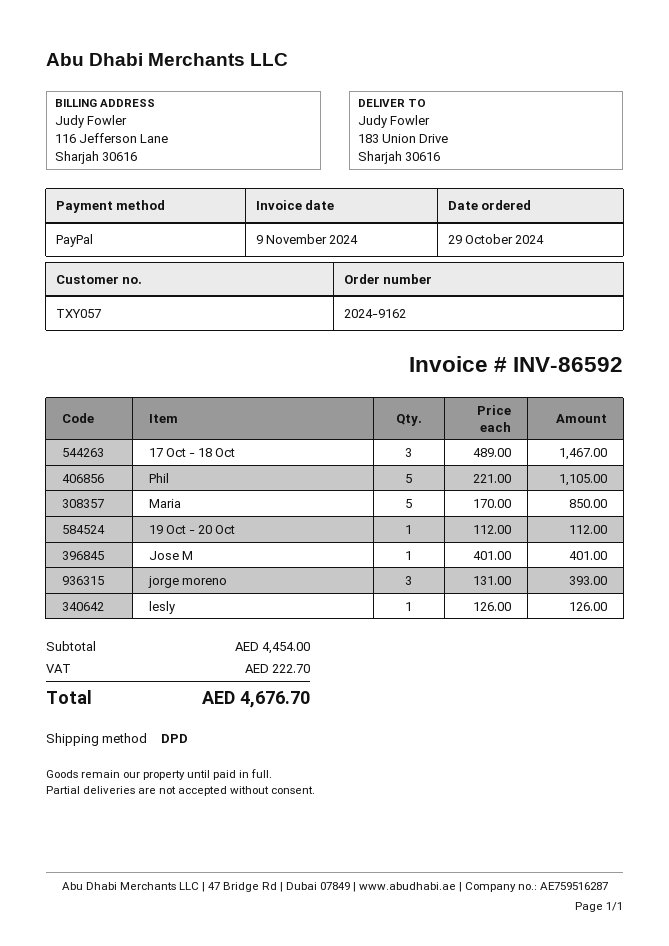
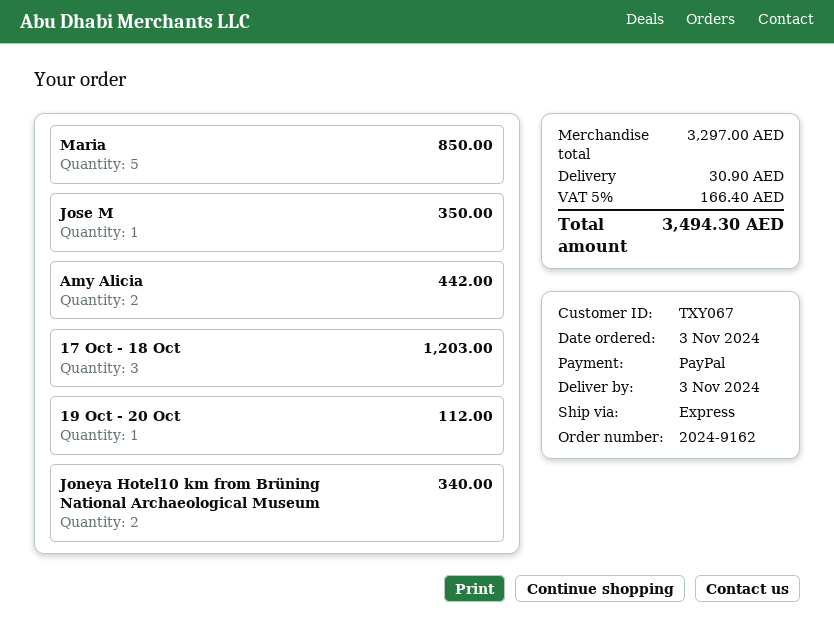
order date: 2024-10-29 -> 2024-11-03
customer number: TXY057 -> TXY067
shipping method: DPD -> express
17 Oct - 18 Oct: 3 for 1467.00 -> 3 for 1203.00
Phil: 5 for 1105.00 -> none
Jose M: 1 for 401.00 -> 1 for 350.00
jorge moreno: 3 for 393.00 -> none
lesly: 1 for 126.00 -> none
Amy Alicia: none -> 2 for 442.00
Joneya Hotel10 km from Brüning National Archaeological Museum: none -> 2 for 340.00
subtotal: 4454.00 -> 3297.00
shipping: none -> 30.90
tax: 222.70 -> 166.40
total: 4676.70 -> 3494.30

